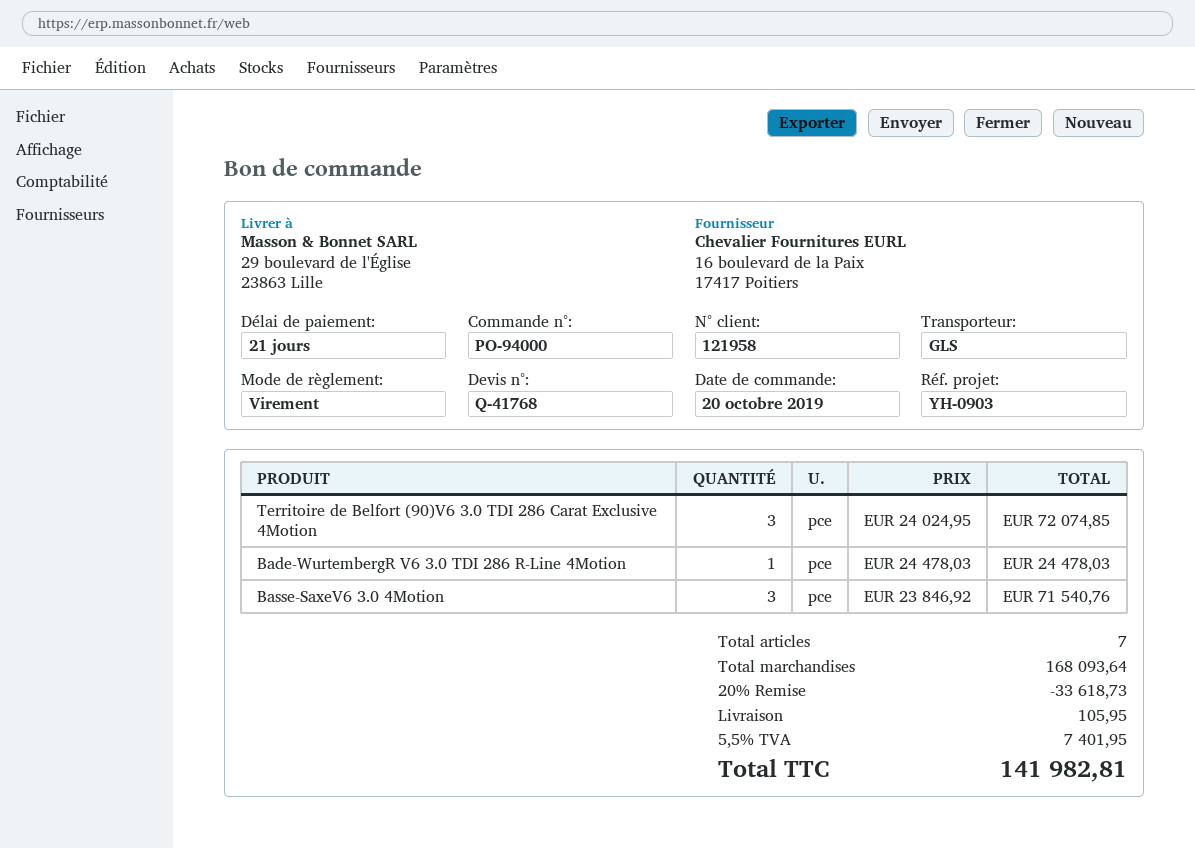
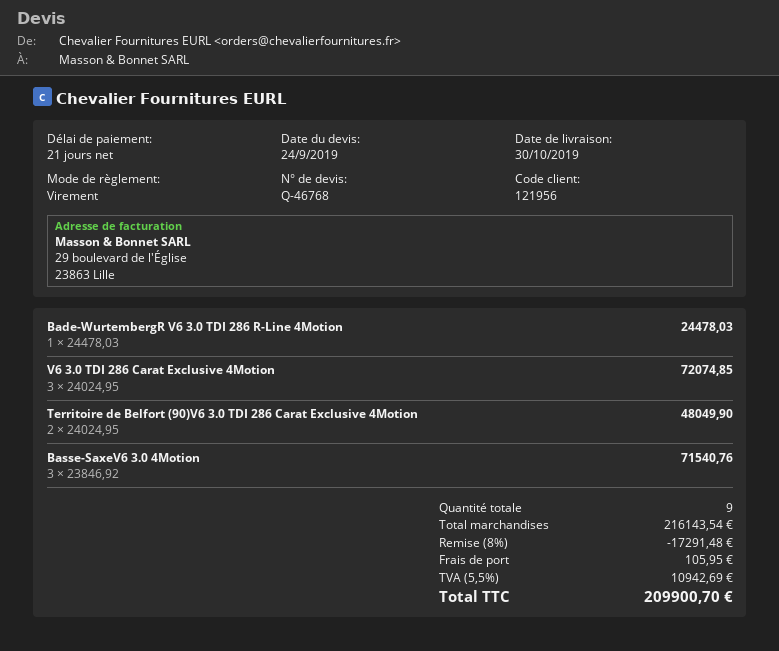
quote number: Q-41768 -> Q-46768
customer number: 121958 -> 121956
Territoire de Belfort (90)V6 3.0 TDI 286 Carat Exclusive 4Motion: 3 x 24024.95 = 72074.85 -> 2 x 24024.95 = 48049.90
V6 3.0 TDI 286 Carat Exclusive 4Motion: none -> 3 x 24024.95 = 72074.85
total quantity: 7 -> 9
subtotal: 168093.64 -> 216143.54
discount: 20% = 33618.73 -> 8% = 17291.48
tax: 5.5% = 7401.95 -> 5.5% = 10942.69
total: 141982.81 -> 209900.70

